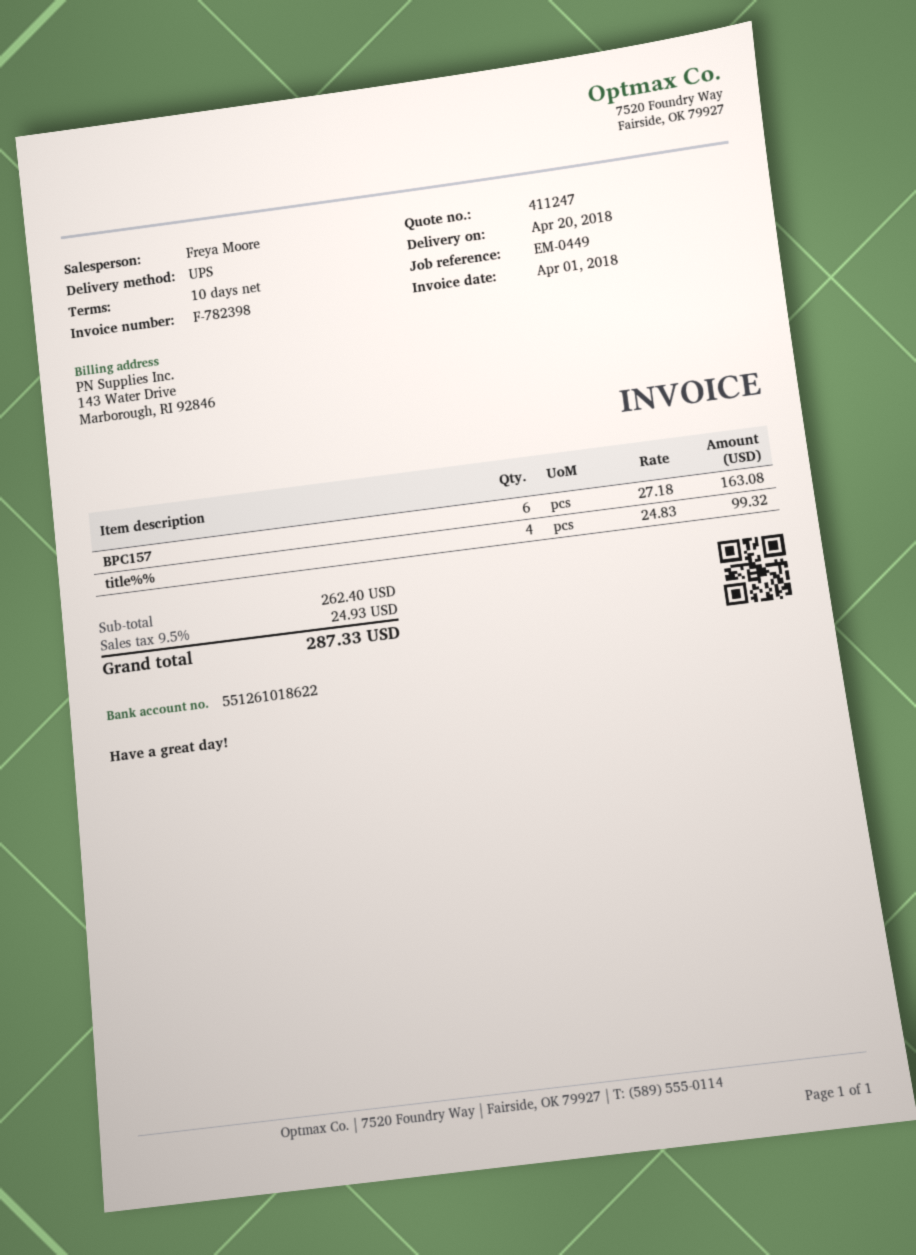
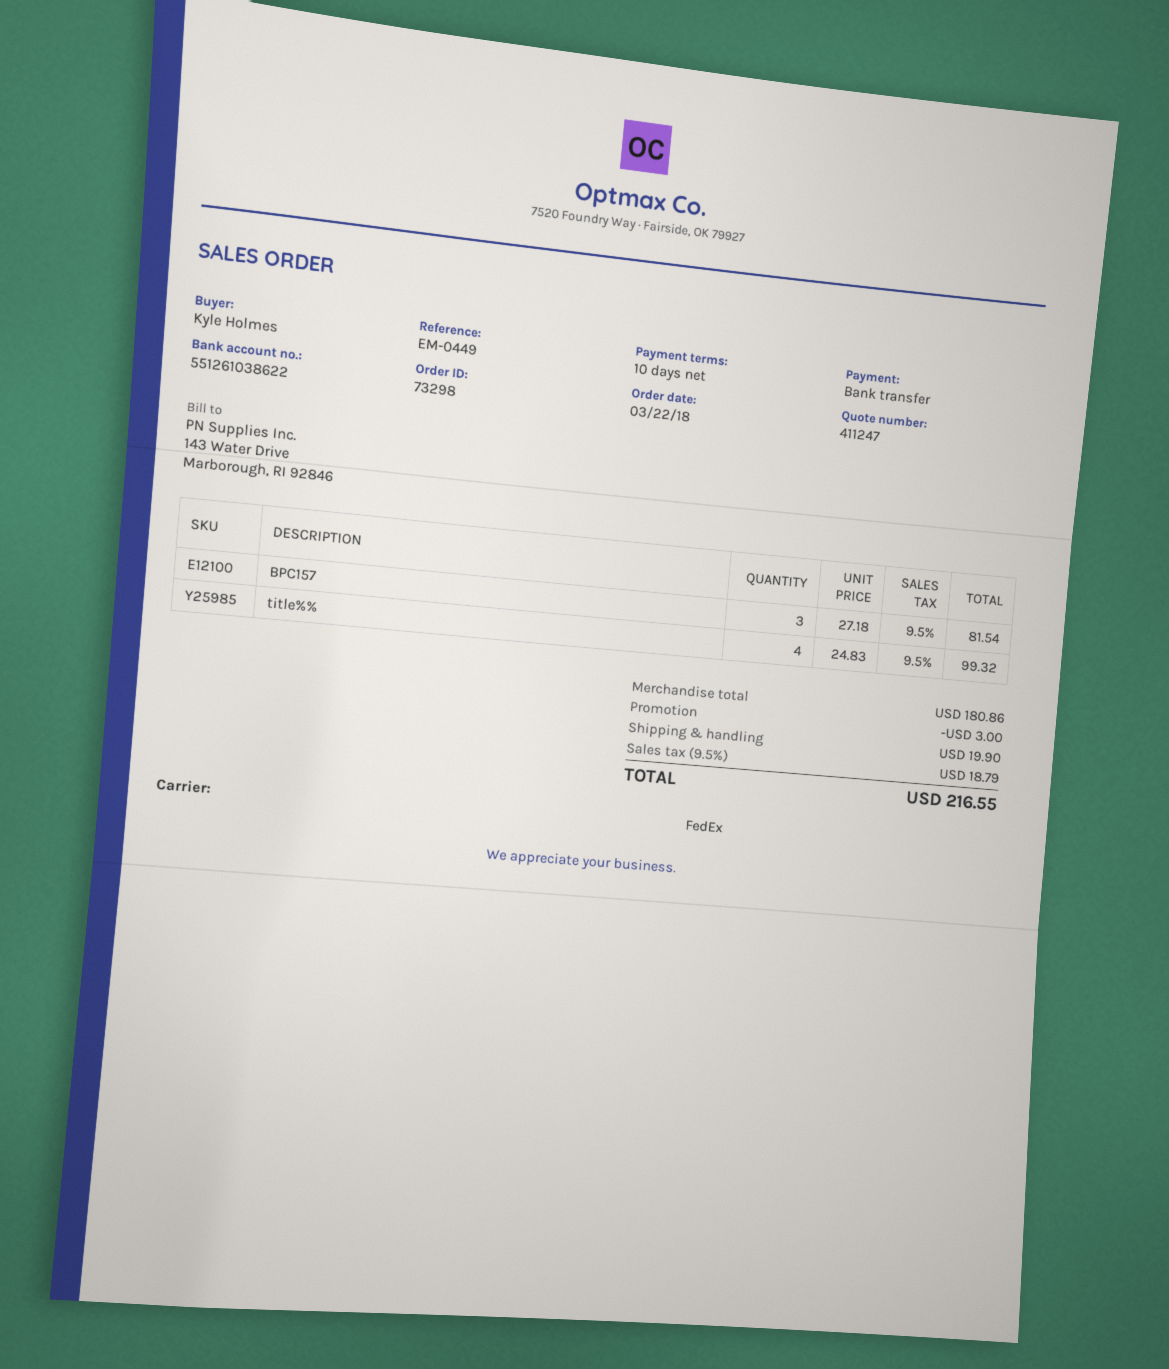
bank account: 551261018622 -> 551261038622
shipping method: UPS -> FedEx
BPC157: 6 x 27.18 = 163.08 -> 3 x 27.18 = 81.54
subtotal: 262.40 -> 180.86
discount: none -> 3.00
shipping: none -> 19.90
tax: 9.5% = 24.93 -> 9.5% = 18.79
total: 287.33 -> 216.55

